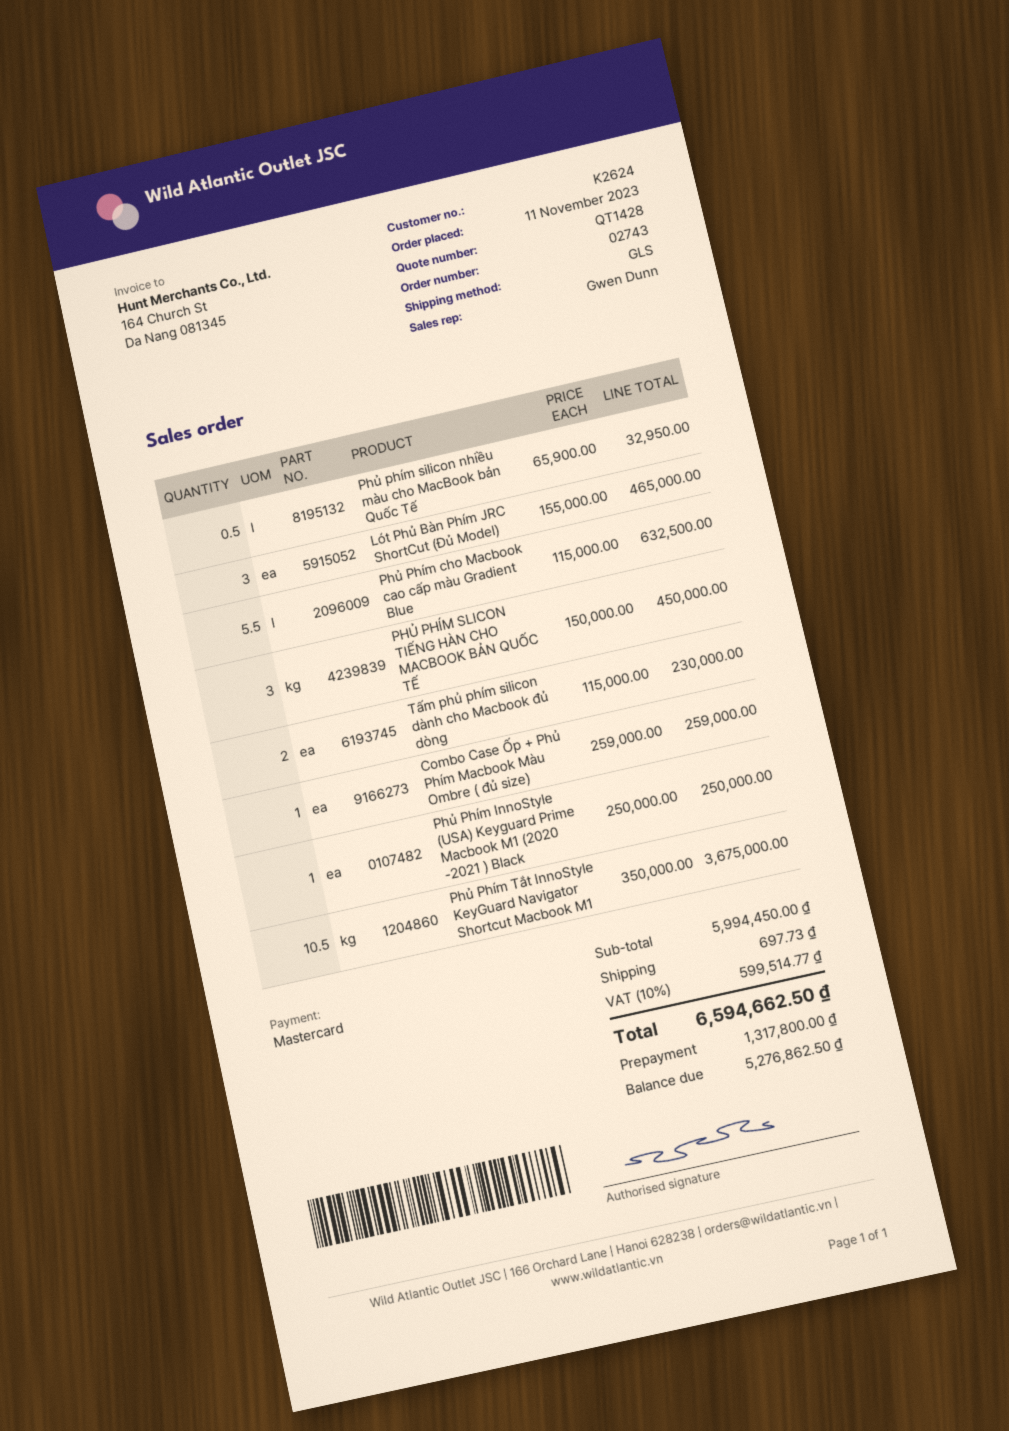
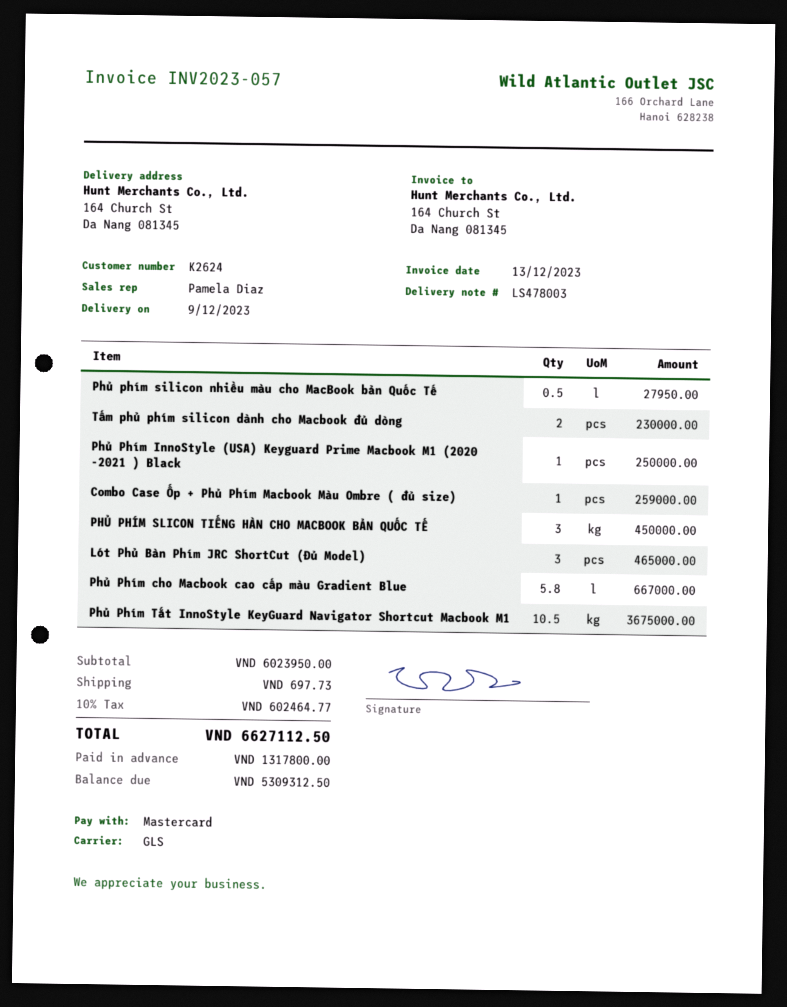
sales rep: Gwen Dunn -> Pamela Diaz
Phủ phím silicon nhiều màu cho MacBook bản Quốc Tế: 0.5 for 32950.00 -> 0.5 for 27950.00
Phủ Phím cho Macbook cao cấp màu Gradient Blue: 5.5 for 632500.00 -> 5.8 for 667000.00
subtotal: 5994450.00 -> 6023950.00
tax: 10% = 599514.77 -> 10% = 602464.77
total: 6594662.50 -> 6627112.50
balance: 5276862.50 -> 5309312.50

